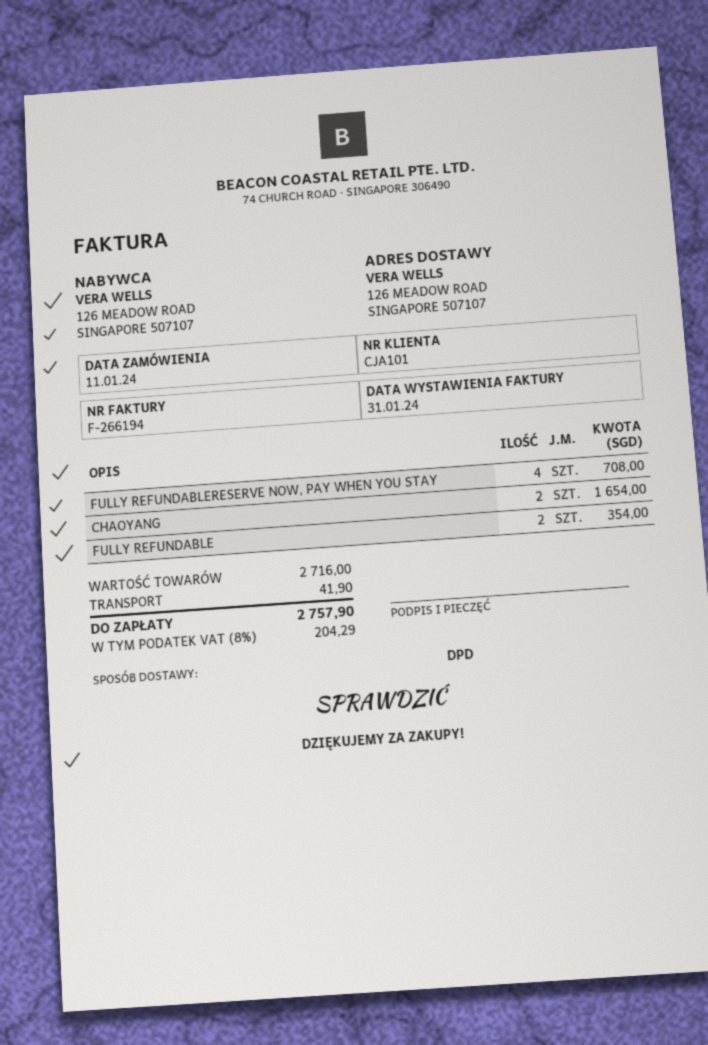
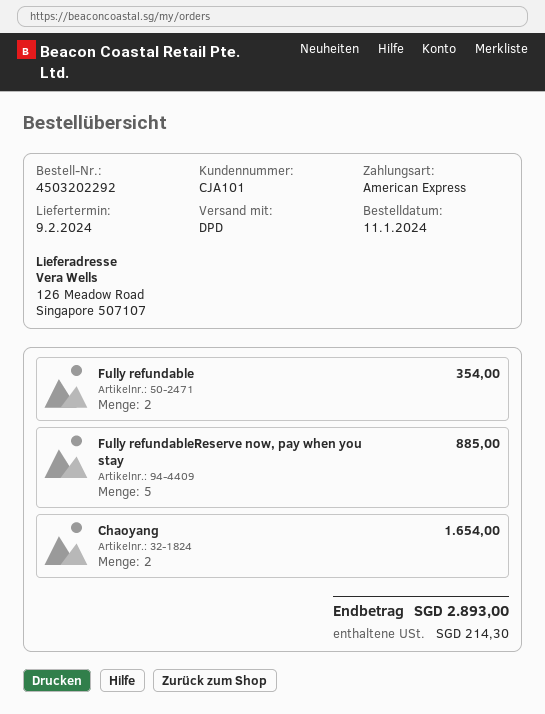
FULLY REFUNDABLERESERVE NOW, PAY WHEN YOU STAY: 4 for 708.00 -> 5 for 885.00
shipping: 41.90 -> none
tax: 204.29 -> 214.30
total: 2757.90 -> 2893.00

